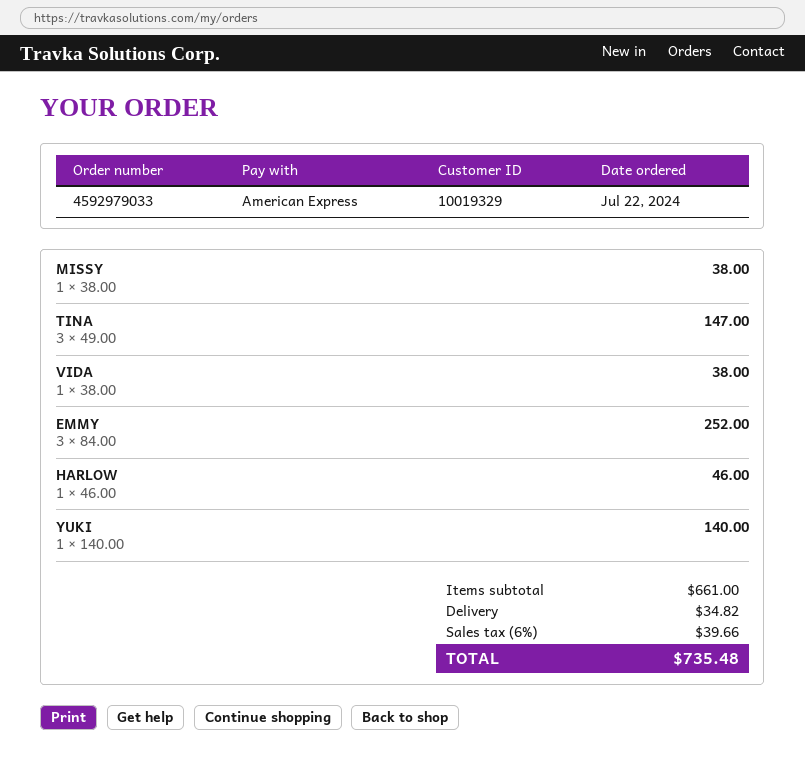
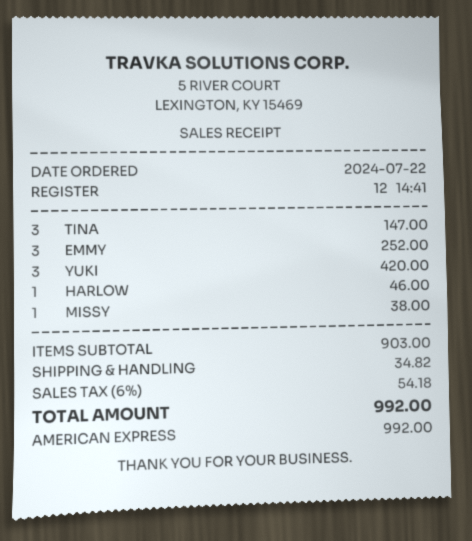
VIDA: 1 for 38.00 -> none
YUKI: 1 for 140.00 -> 3 for 420.00
subtotal: 661.00 -> 903.00
tax: 6% = 39.66 -> 6% = 54.18
total: 735.48 -> 992.00

